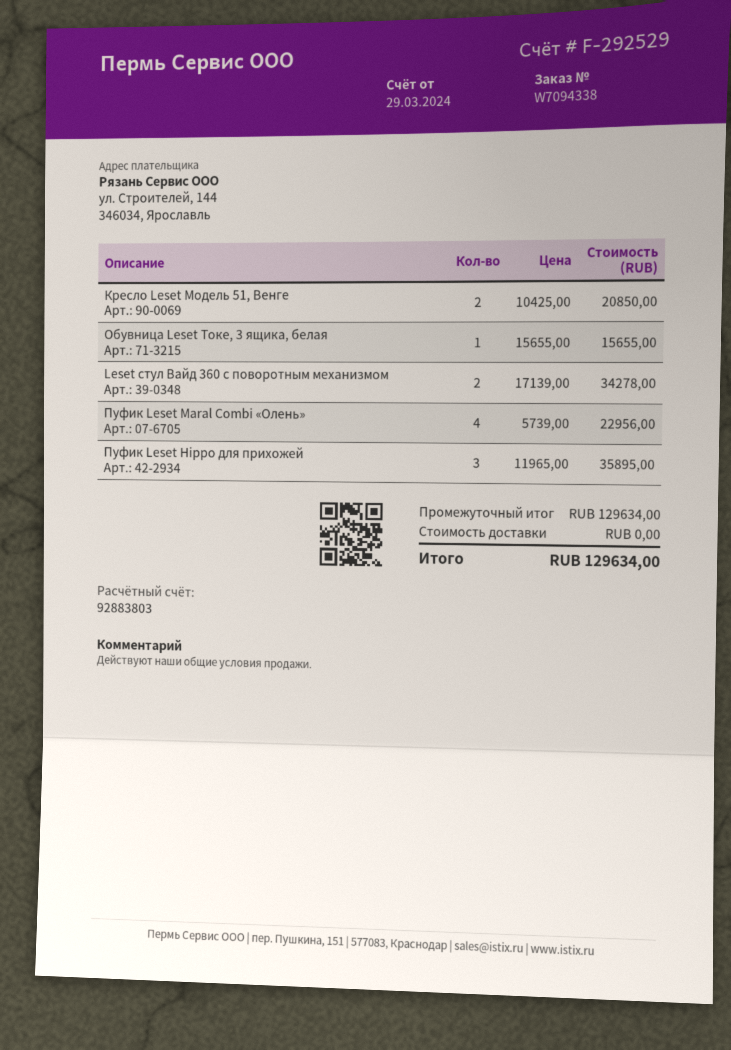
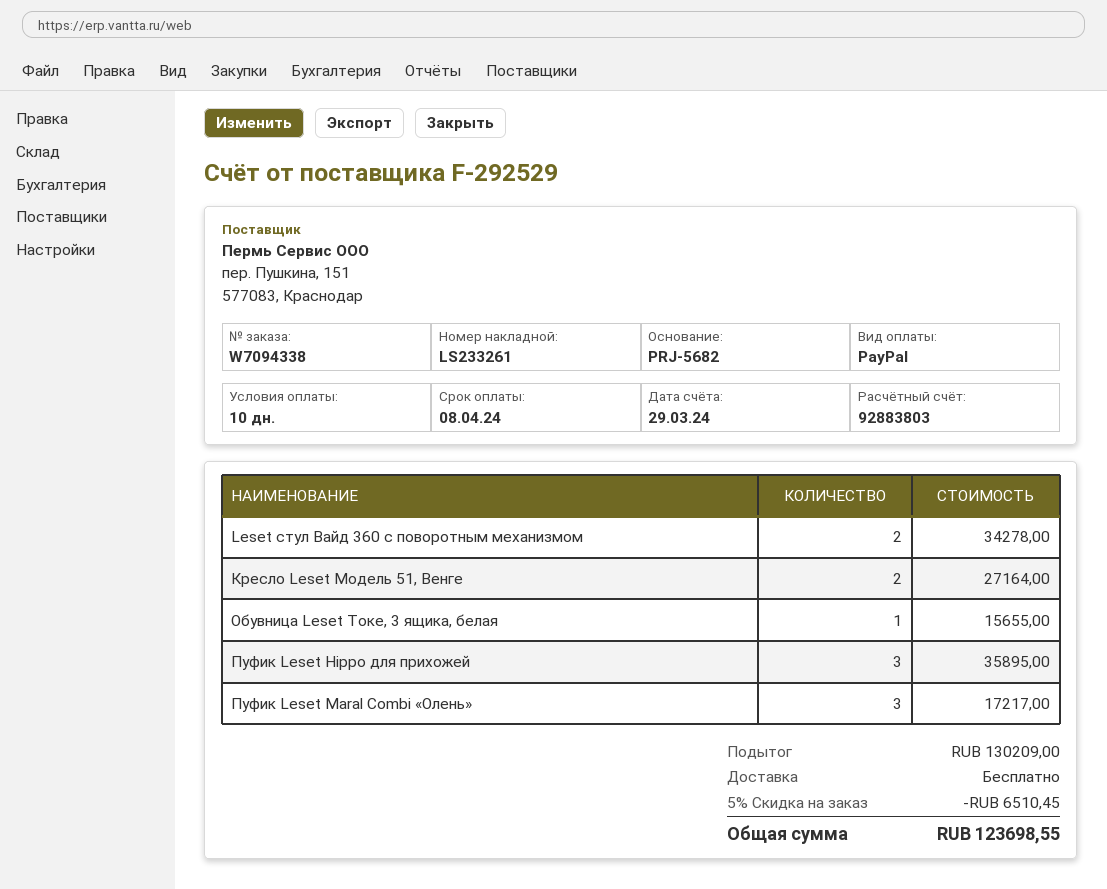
Кресло Leset Модель 51, Венге: 2 for 20850.00 -> 2 for 27164.00
Пуфик Leset Maral Combi «Олень»: 4 for 22956.00 -> 3 for 17217.00
subtotal: 129634.00 -> 130209.00
discount: none -> 5% = 6510.45
total: 129634.00 -> 123698.55

